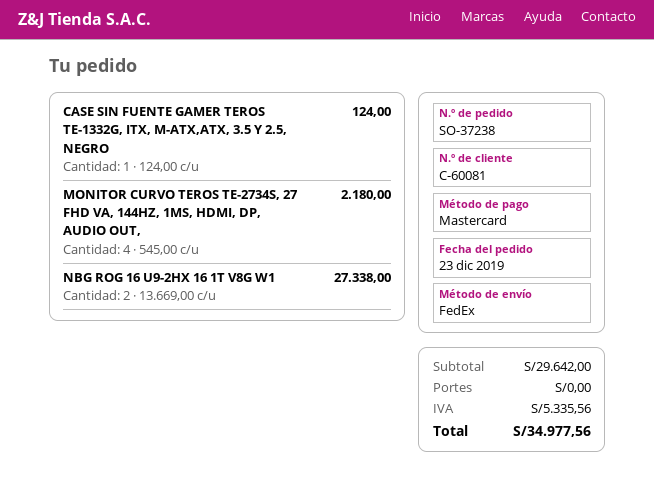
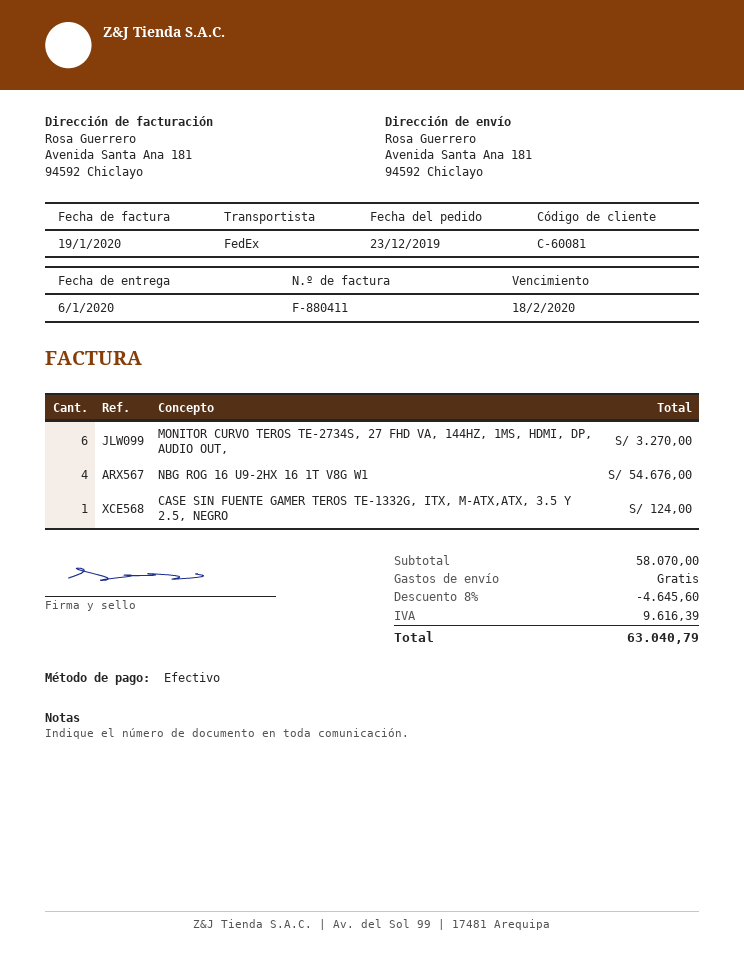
payment method: Mastercard -> cash
MONITOR CURVO TEROS TE-2734S, 27 FHD VA, 144HZ, 1MS, HDMI, DP, AUDIO OUT,: 4 for 2180.00 -> 6 for 3270.00
NBG ROG 16 U9-2HX 16 1T V8G W1: 2 for 27338.00 -> 4 for 54676.00
subtotal: 29642.00 -> 58070.00
discount: none -> 8% = 4645.60
tax: 5335.56 -> 9616.39
total: 34977.56 -> 63040.79

